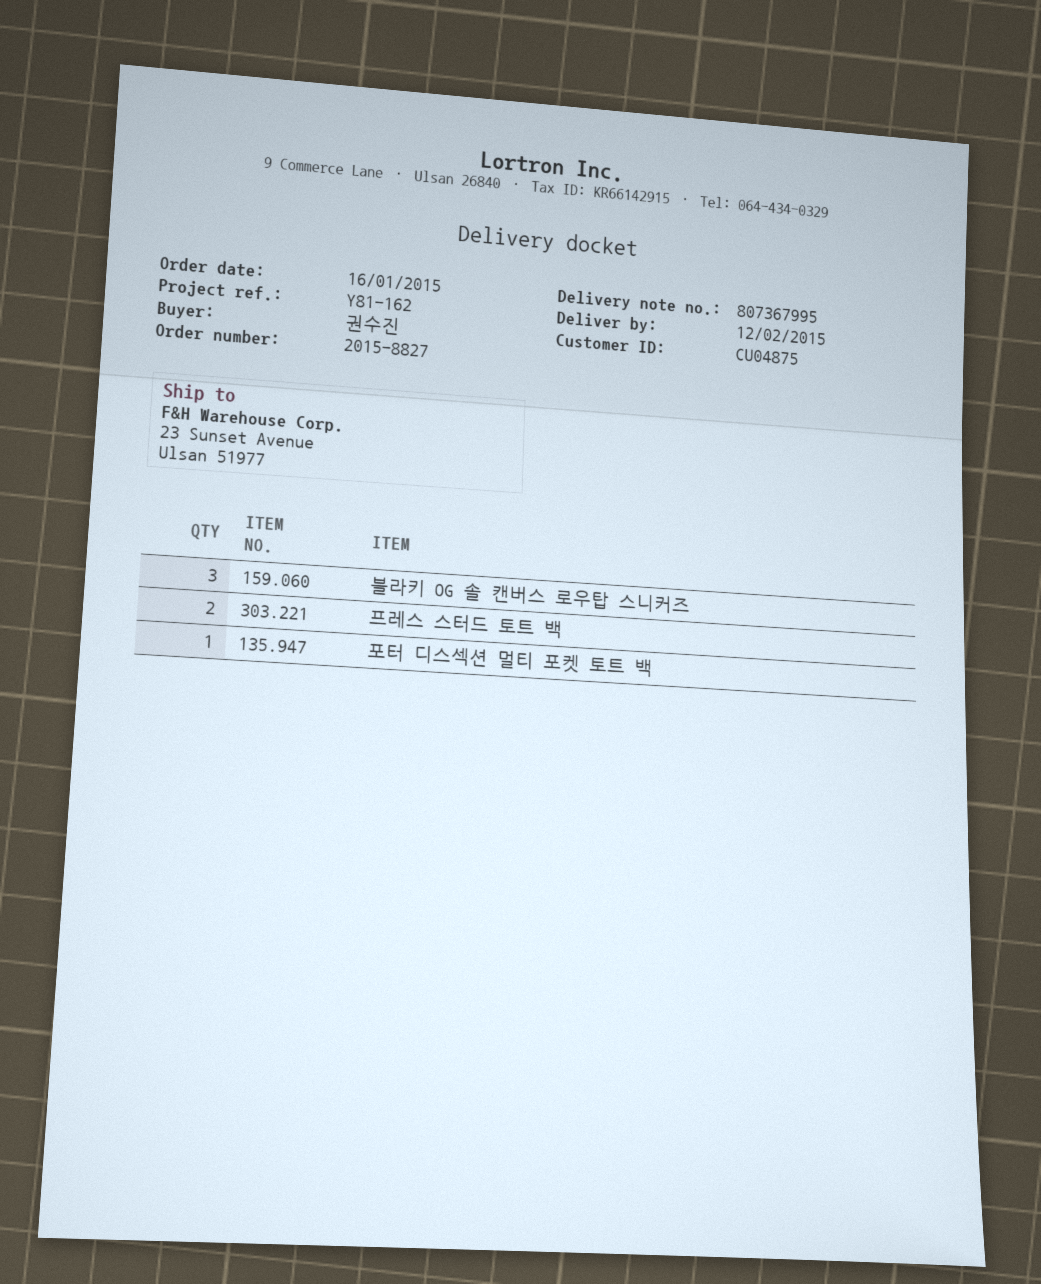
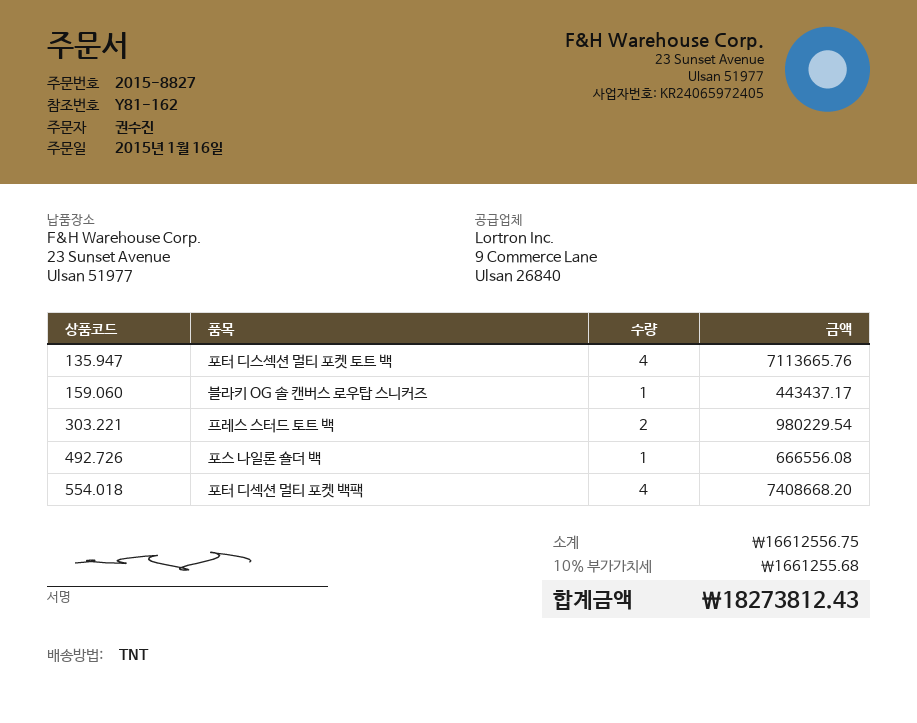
블라키 OG 솔 캔버스 로우탑 스니커즈: 3 -> 1
포터 디스섹션 멀티 포켓 토트 백: 1 -> 4
포스 나일론 숄더 백: none -> 1
포터 디섹션 멀티 포켓 백팩: none -> 4

